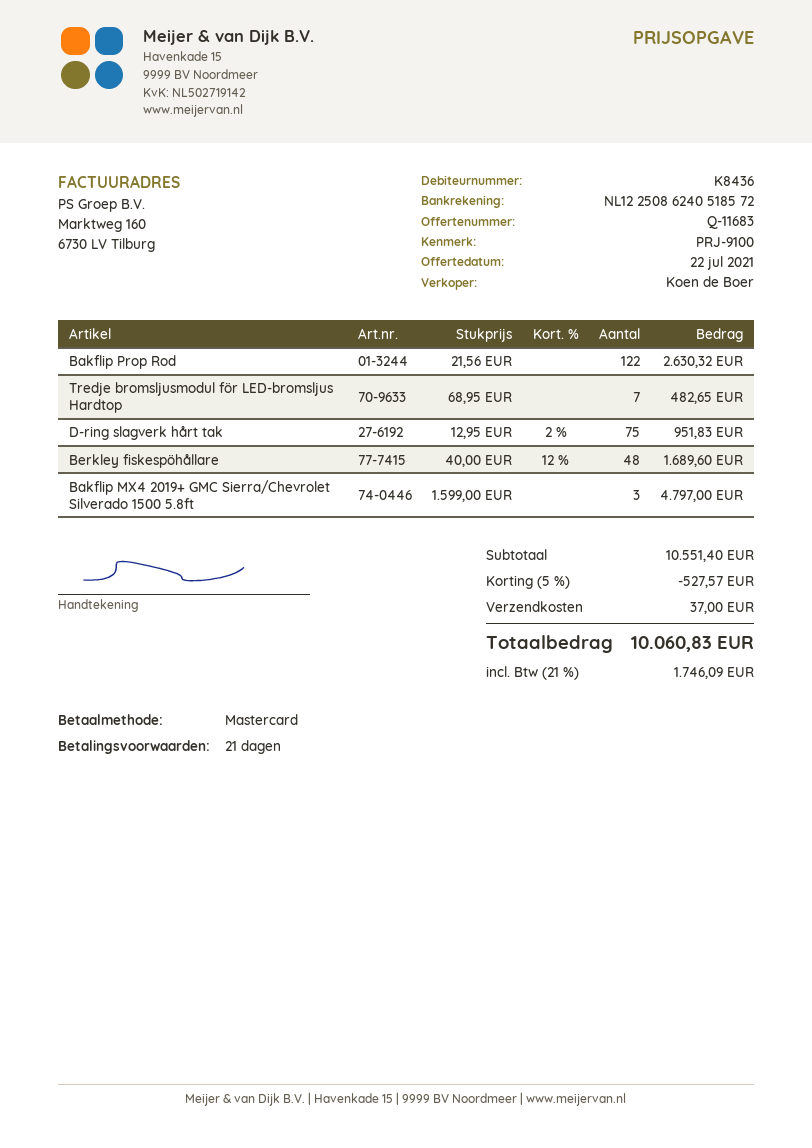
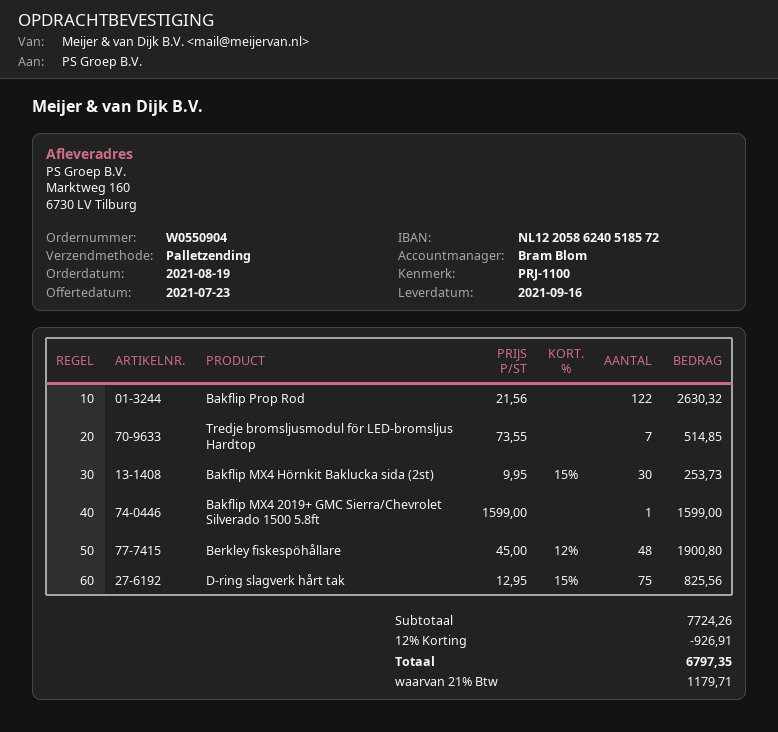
quote date: 2021-07-22 -> 2021-07-23
reference: PRJ-9100 -> PRJ-1100
sales rep: Koen de Boer -> Bram Blom
bank account: NL1225086240518572 -> NL1220586240518572
Tredje bromsljusmodul för LED-bromsljus Hardtop: 7 x 68.95 = 482.65 -> 7 x 73.55 = 514.85
D-ring slagverk hårt tak: 75 x 12.95 - 2% = 951.83 -> 75 x 12.95 - 15% = 825.56
Berkley fiskespöhållare: 48 x 40.00 - 12% = 1689.60 -> 48 x 45.00 - 12% = 1900.80
Bakflip MX4 2019+ GMC Sierra/Chevrolet Silverado 1500 5.8ft: 3 x 1599.00 = 4797.00 -> 1 x 1599.00 = 1599.00
Bakflip MX4 Hörnkit Baklucka sida (2st): none -> 30 x 9.95 - 15% = 253.73
subtotal: 10551.40 -> 7724.26
discount: 5% = 527.57 -> 12% = 926.91
shipping: 37.00 -> none
tax: 21% = 1746.09 -> 21% = 1179.71
total: 10060.83 -> 6797.35

